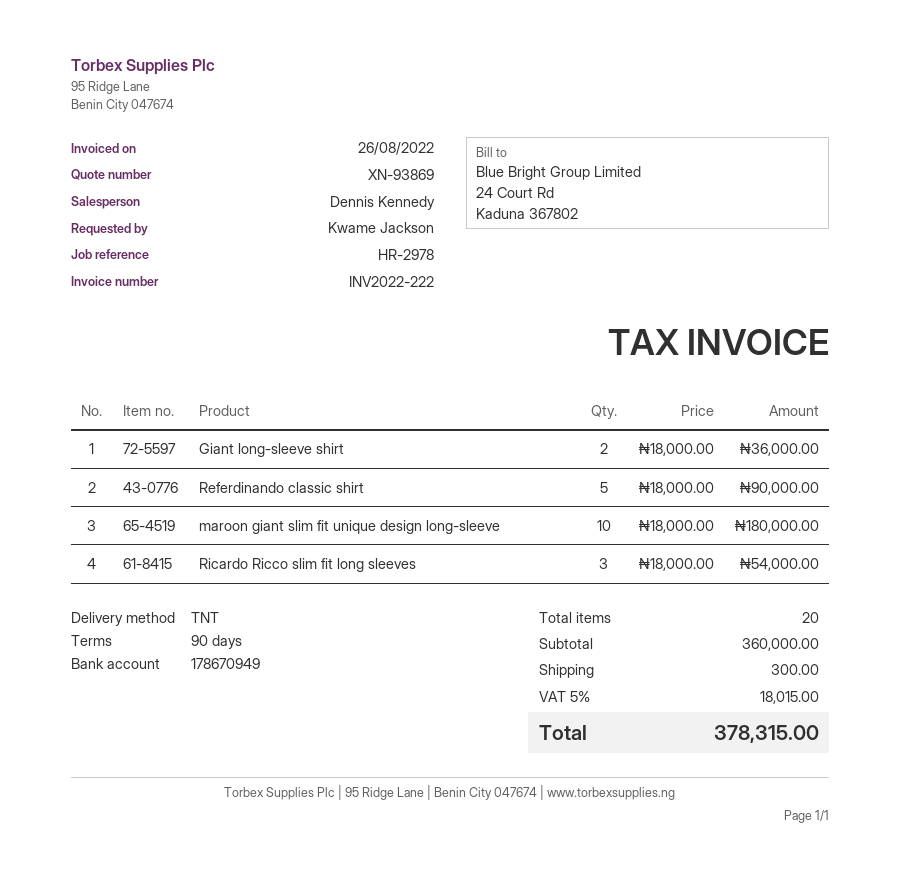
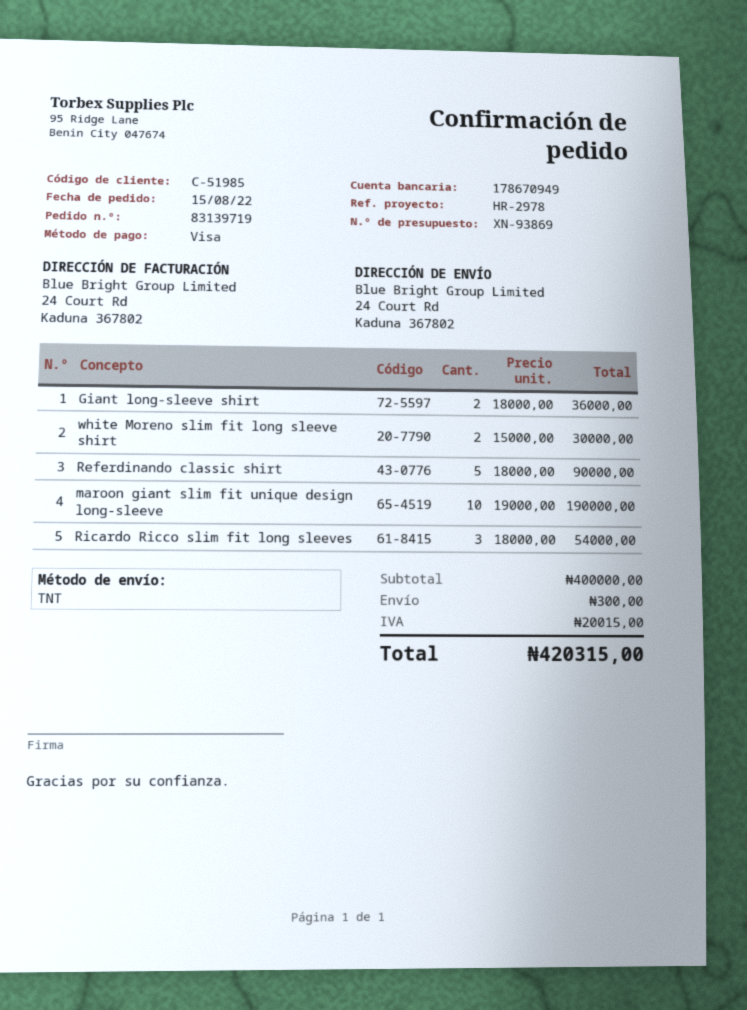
maroon giant slim fit unique design long-sleeve: 10 x 18000.00 = 180000.00 -> 10 x 19000.00 = 190000.00
white Moreno slim fit long sleeve shirt: none -> 2 x 15000.00 = 30000.00
subtotal: 360000.00 -> 400000.00
tax: 18015.00 -> 20015.00
total: 378315.00 -> 420315.00

